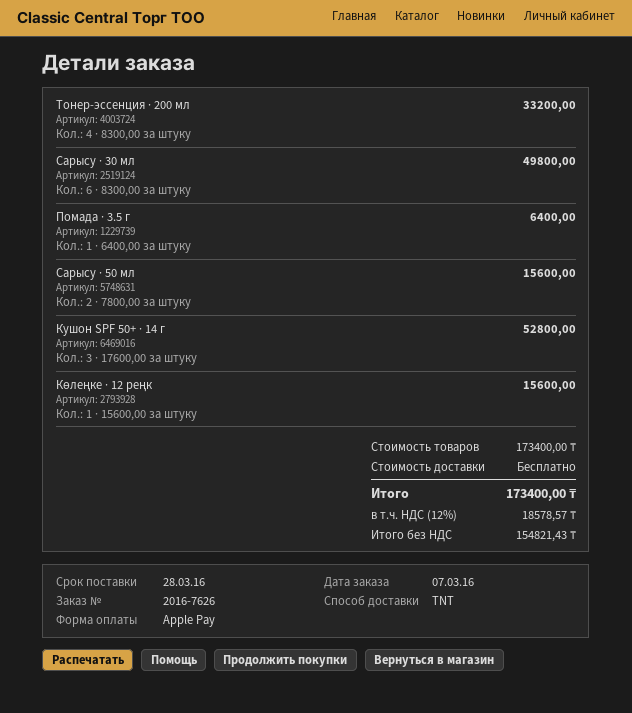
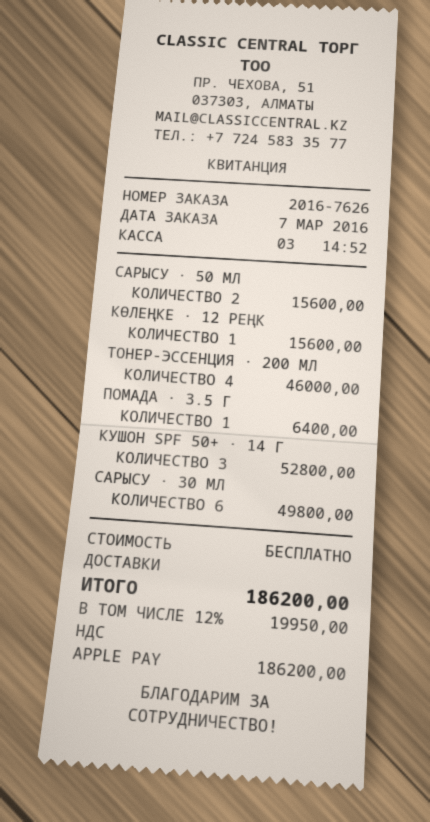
Тонер‑эссенция · 200 мл: 4 for 33200.00 -> 4 for 46000.00
tax: 12% = 18578.57 -> 12% = 19950.00
total: 173400.00 -> 186200.00

